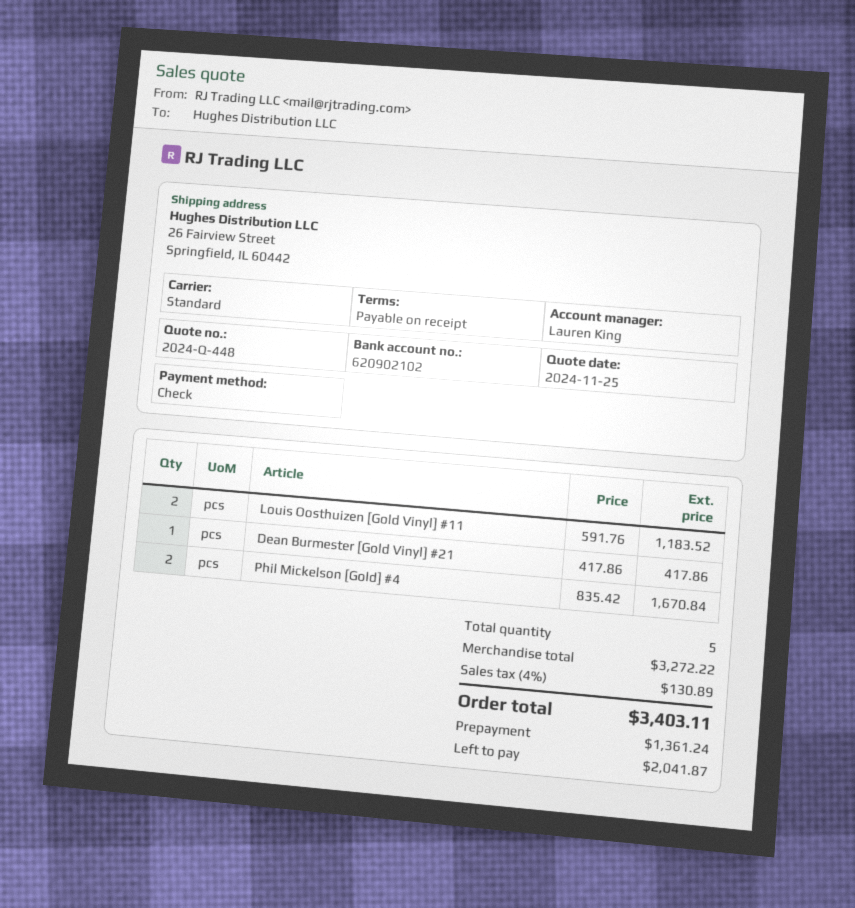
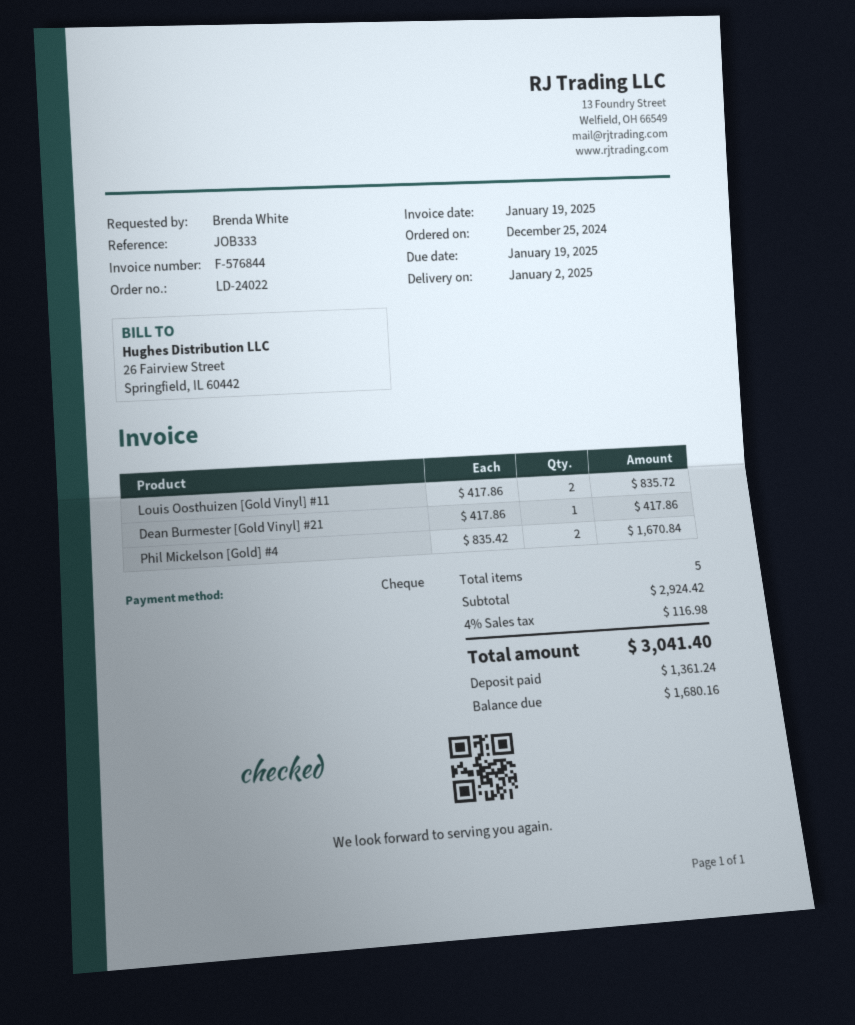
Louis Oosthuizen [Gold Vinyl] #11: 2 x 591.76 = 1183.52 -> 2 x 417.86 = 835.72
subtotal: 3272.22 -> 2924.42
tax: 4% = 130.89 -> 4% = 116.98
total: 3403.11 -> 3041.40
balance: 2041.87 -> 1680.16

